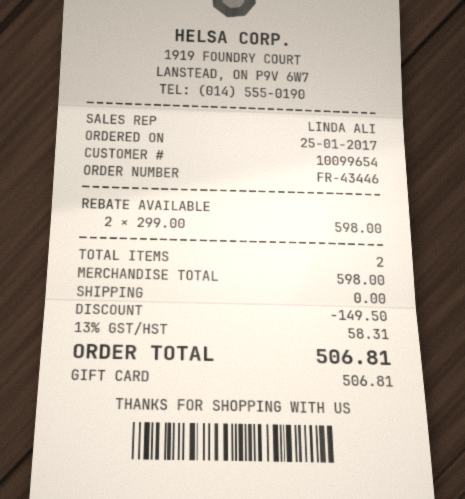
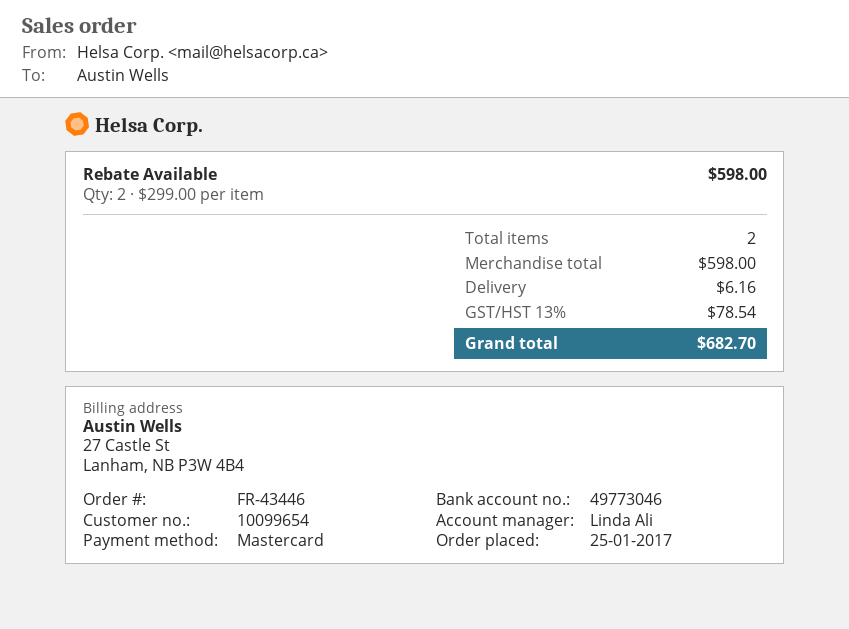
payment method: gift card -> Mastercard
discount: 149.50 -> none
shipping: 0.00 -> 6.16
tax: 13% = 58.31 -> 13% = 78.54
total: 506.81 -> 682.70

